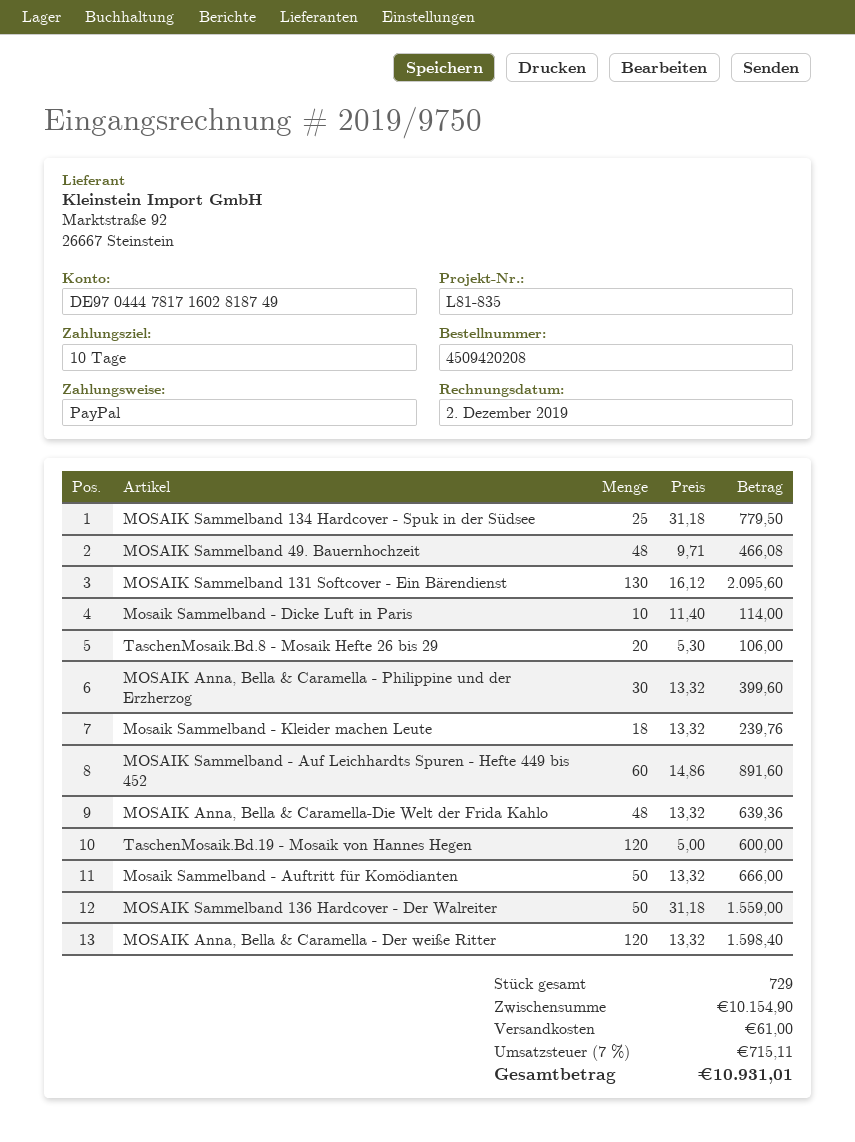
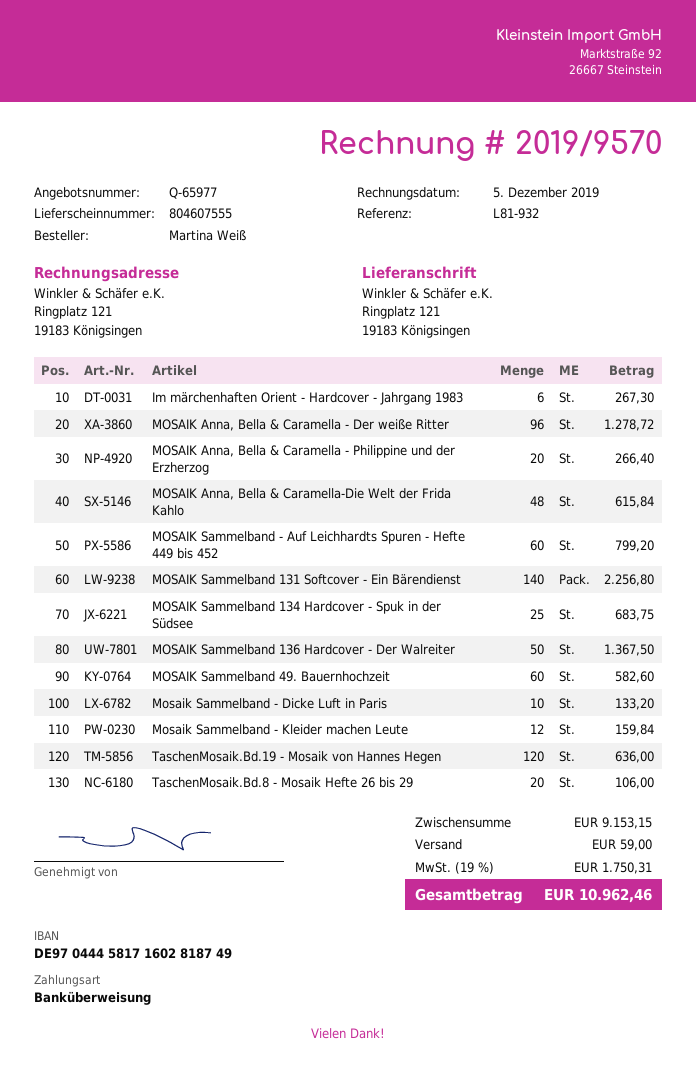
invoice number: 2019/9750 -> 2019/9570
invoice date: 2019-12-02 -> 2019-12-05
reference: L81-835 -> L81-932
payment method: PayPal -> bank transfer
bank account: DE97044478171602818749 -> DE97044458171602818749
MOSAIK Sammelband 134 Hardcover - Spuk in der Südsee: 25 for 779.50 -> 25 for 683.75
MOSAIK Sammelband 49. Bauernhochzeit: 48 for 466.08 -> 60 for 582.60
MOSAIK Sammelband 131 Softcover - Ein Bärendienst: 130 for 2095.60 -> 140 for 2256.80
Mosaik Sammelband - Dicke Luft in Paris: 10 for 114.00 -> 10 for 133.20
MOSAIK Anna, Bella & Caramella - Philippine und der Erzherzog: 30 for 399.60 -> 20 for 266.40
Mosaik Sammelband - Kleider machen Leute: 18 for 239.76 -> 12 for 159.84
MOSAIK Sammelband - Auf Leichhardts Spuren - Hefte 449 bis 452: 60 for 891.60 -> 60 for 799.20
MOSAIK Anna, Bella & Caramella-Die Welt der Frida Kahlo: 48 for 639.36 -> 48 for 615.84
TaschenMosaik.Bd.19 - Mosaik von Hannes Hegen: 120 for 600.00 -> 120 for 636.00
Mosaik Sammelband - Auftritt für Komödianten: 50 for 666.00 -> none
MOSAIK Sammelband 136 Hardcover - Der Walreiter: 50 for 1559.00 -> 50 for 1367.50
MOSAIK Anna, Bella & Caramella - Der weiße Ritter: 120 for 1598.40 -> 96 for 1278.72
Im märchenhaften Orient - Hardcover - Jahrgang 1983: none -> 6 for 267.30
subtotal: 10154.90 -> 9153.15
shipping: 61.00 -> 59.00
tax: 7% = 715.11 -> 19% = 1750.31
total: 10931.01 -> 10962.46

